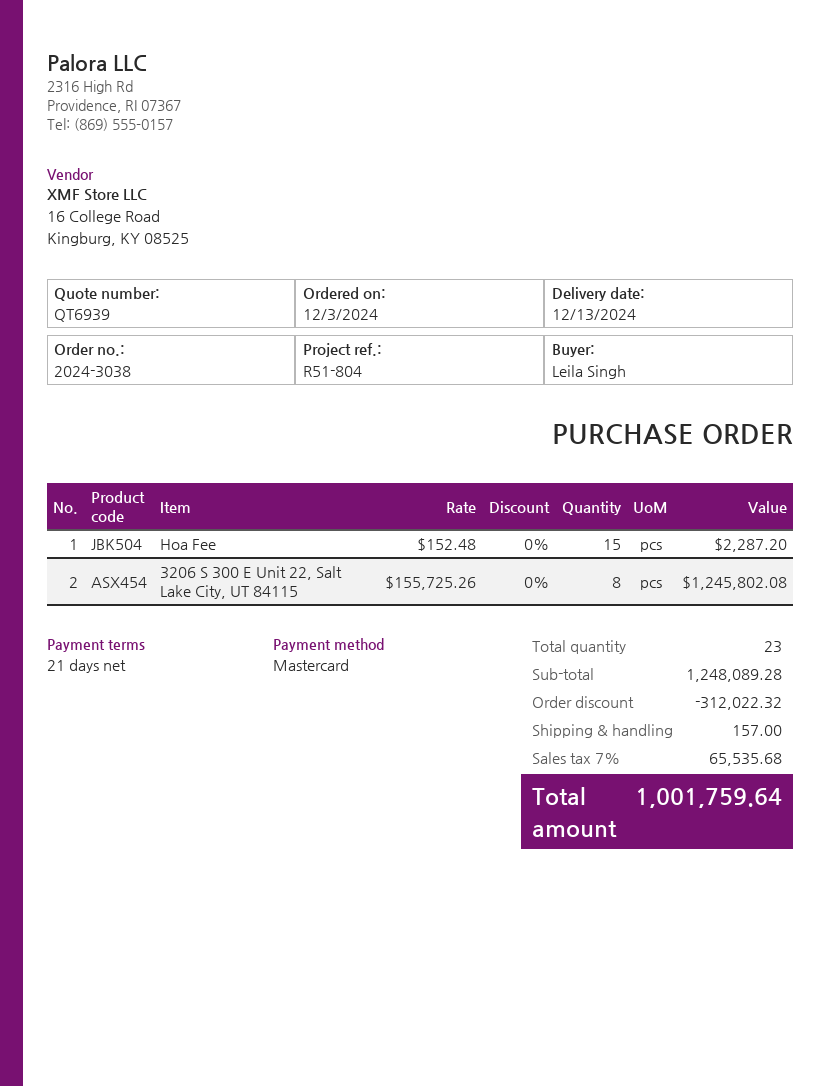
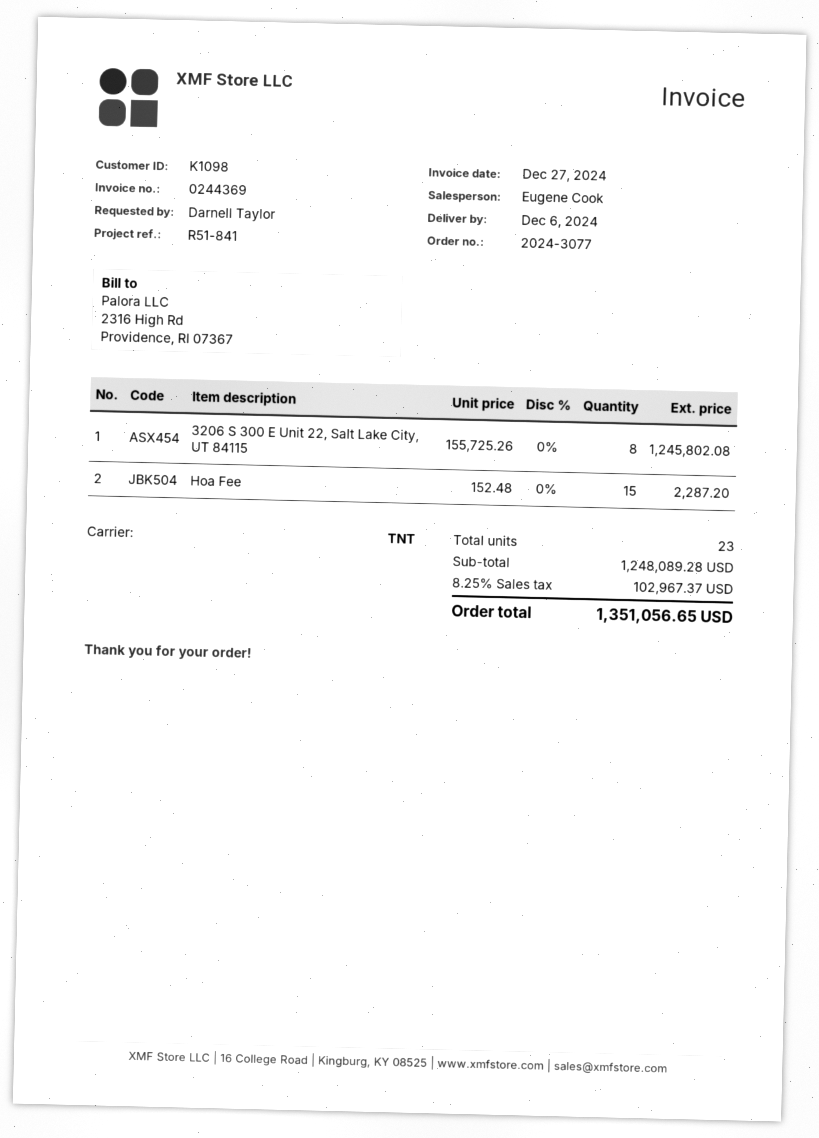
order number: 2024-3038 -> 2024-3077
delivery date: 2024-12-13 -> 2024-12-06
reference: R51-804 -> R51-841
ordered by: Leila Singh -> Darnell Taylor
discount: 312022.32 -> none
shipping: 157.00 -> none
tax: 7% = 65535.68 -> 8.25% = 102967.37
total: 1001759.64 -> 1351056.65

